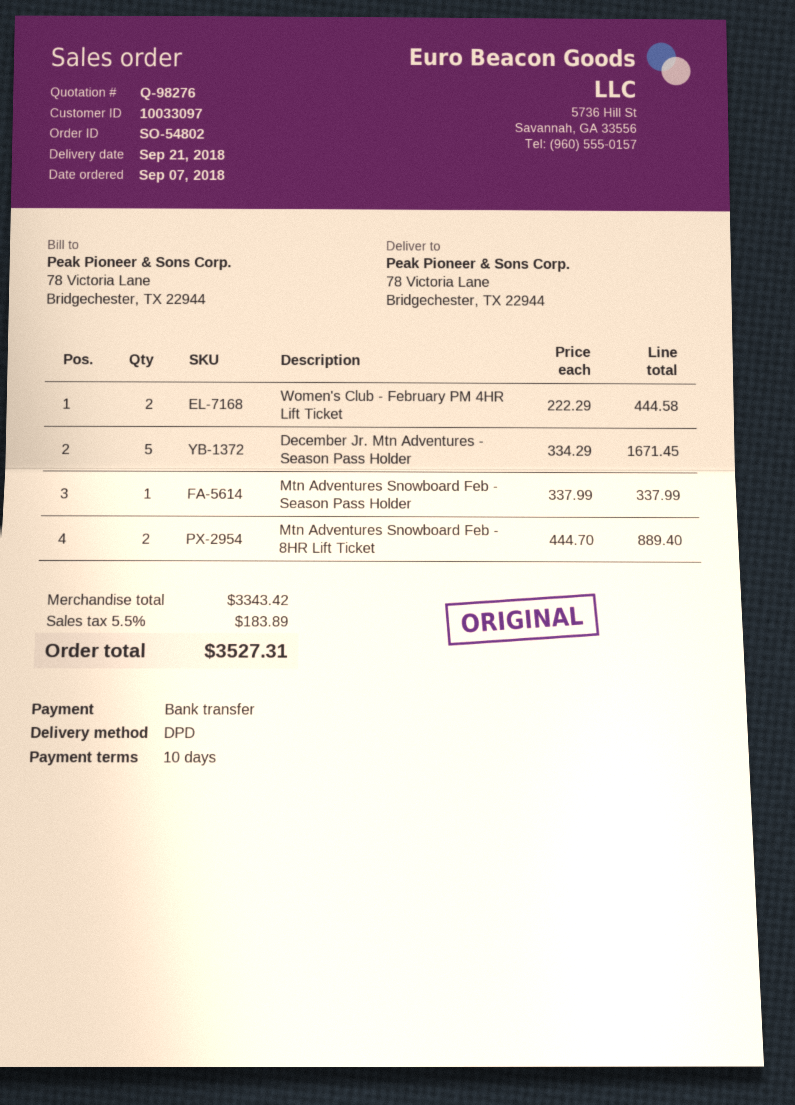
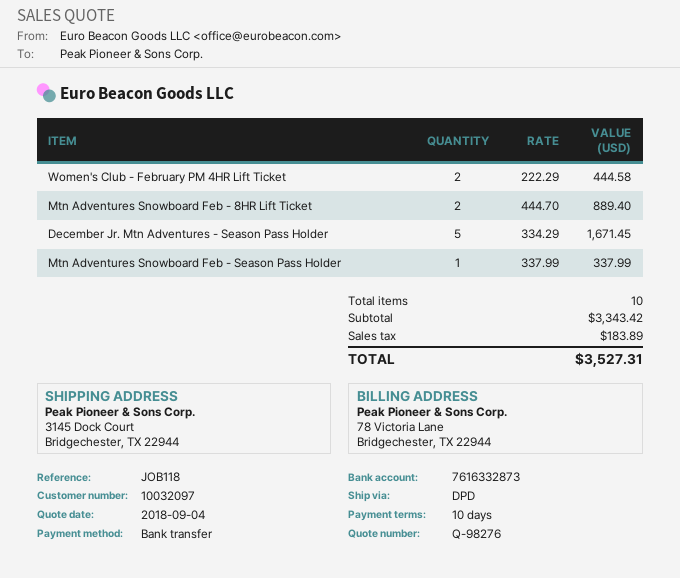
customer number: 10033097 -> 10032097
ship to: 78 Victoria Lane, Bridgechester, TX 22944 -> 3145 Dock Court, Bridgechester, TX 22944

